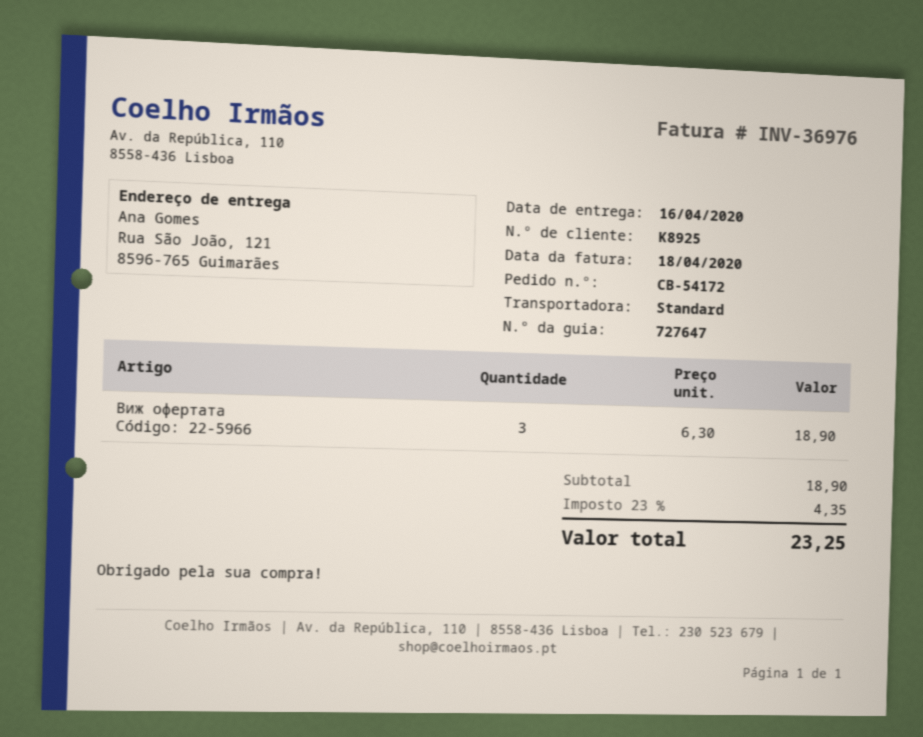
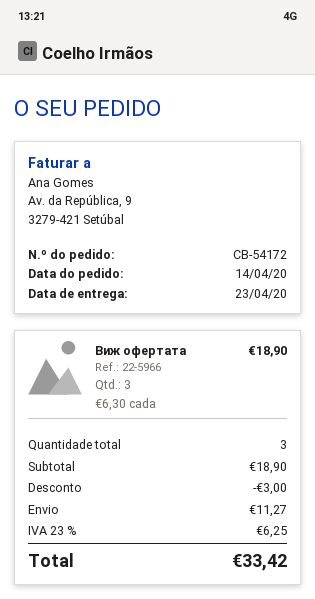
delivery date: 2020-04-16 -> 2020-04-23
discount: none -> 3.00
shipping: none -> 11.27
tax: 23% = 4.35 -> 23% = 6.25
total: 23.25 -> 33.42

